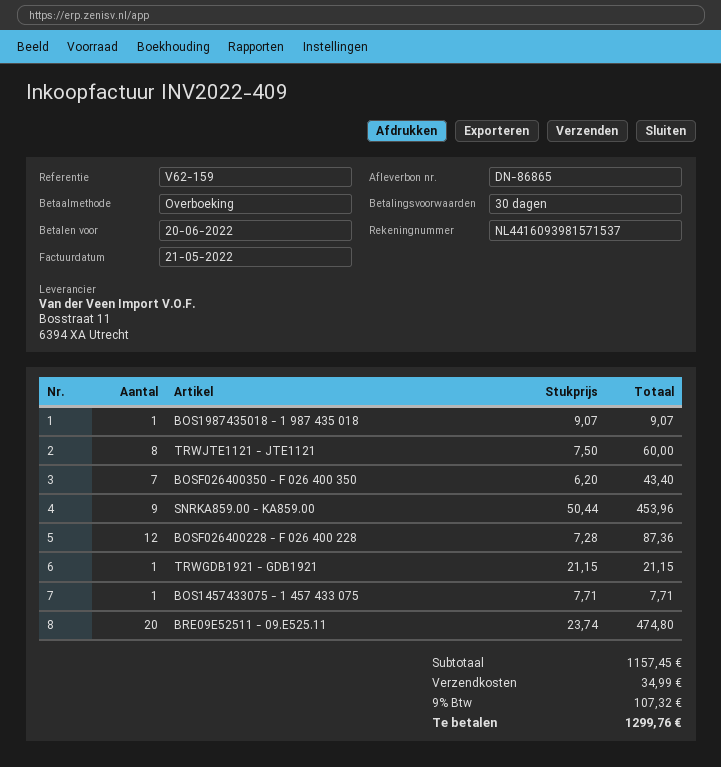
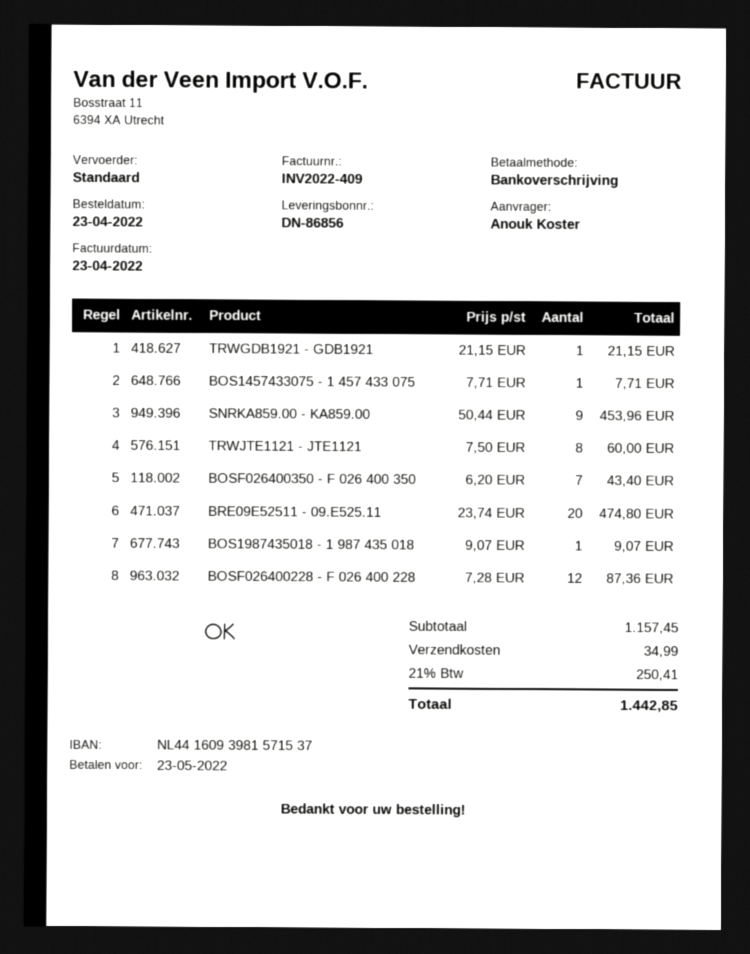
delivery note number: DN-86865 -> DN-86856
invoice date: 2022-05-21 -> 2022-04-23
due date: 2022-06-20 -> 2022-05-23
tax: 9% = 107.32 -> 21% = 250.41
total: 1299.76 -> 1442.85

